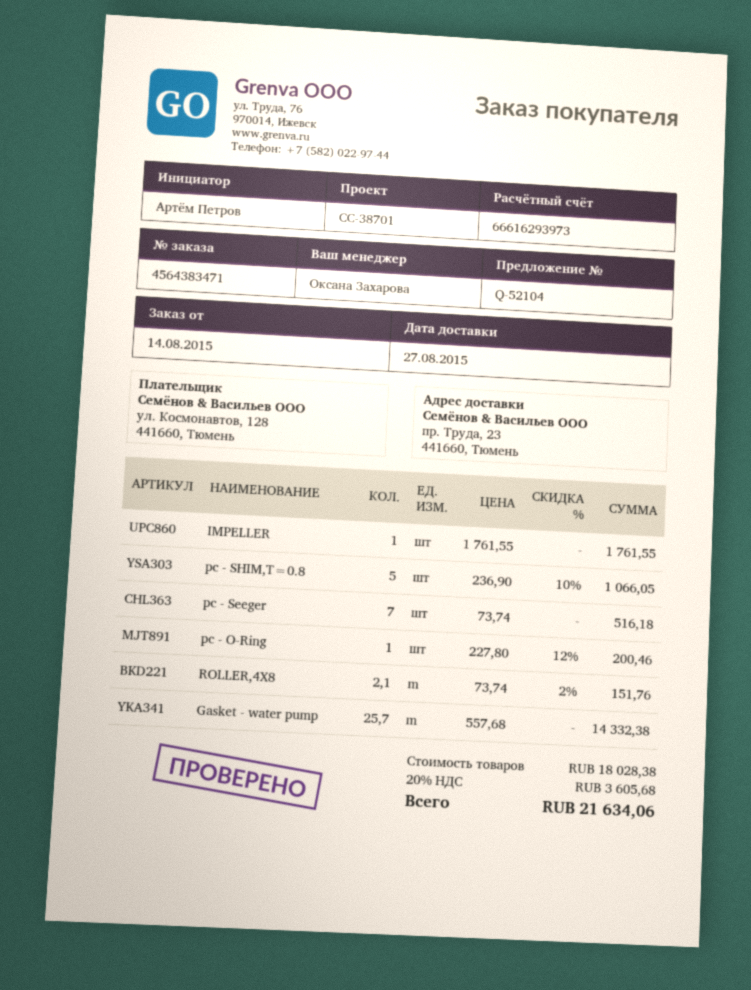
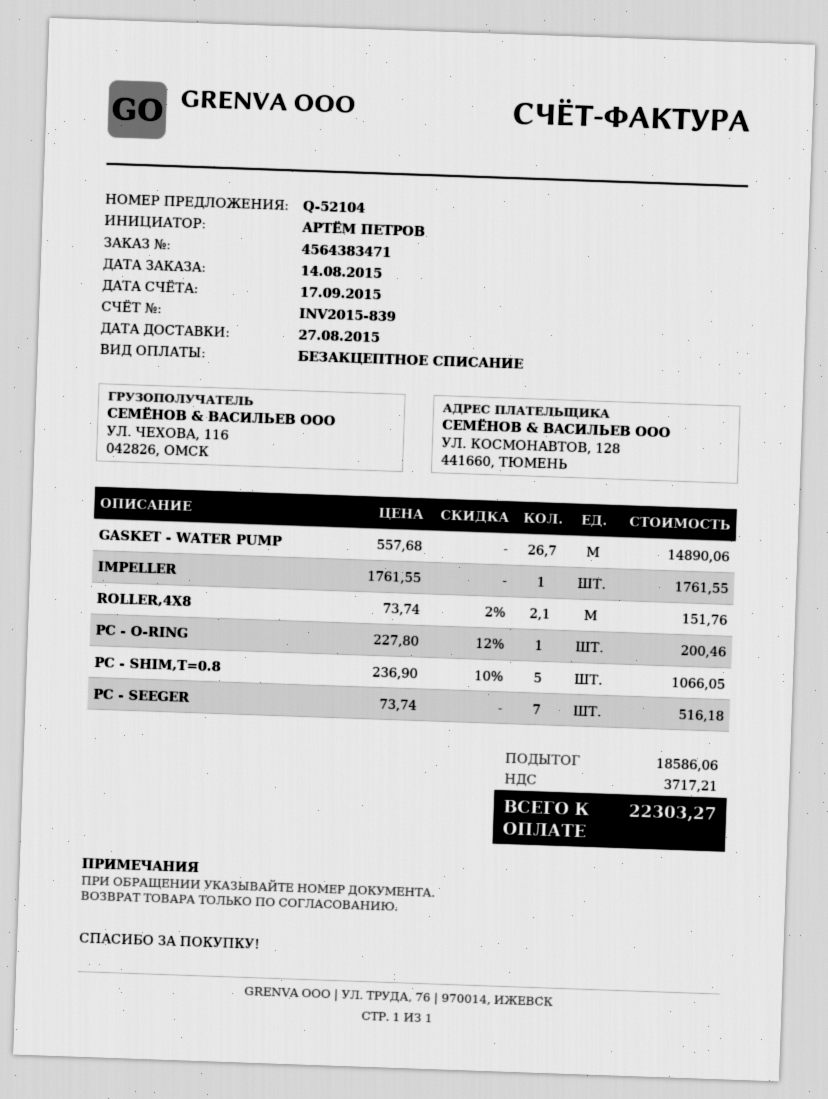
ship to: пр. Труда, 23, 441660, Тюмень -> УЛ. ЧЕХОВА, 116, 042826, ОМСК
Gasket - water pump: 25.7 x 557.68 = 14332.38 -> 26.7 x 557.68 = 14890.06
subtotal: 18028.38 -> 18586.06
tax: 3605.68 -> 3717.21
total: 21634.06 -> 22303.27

